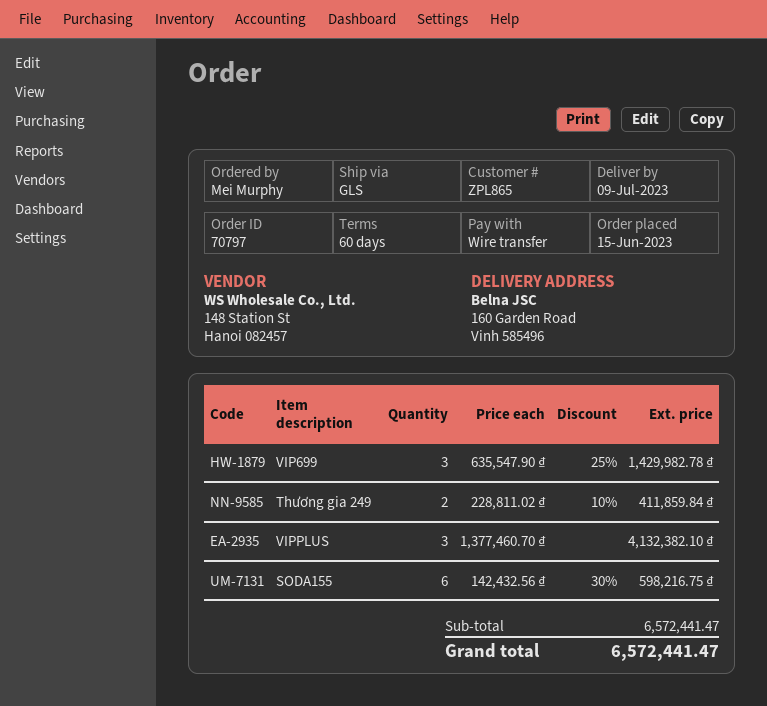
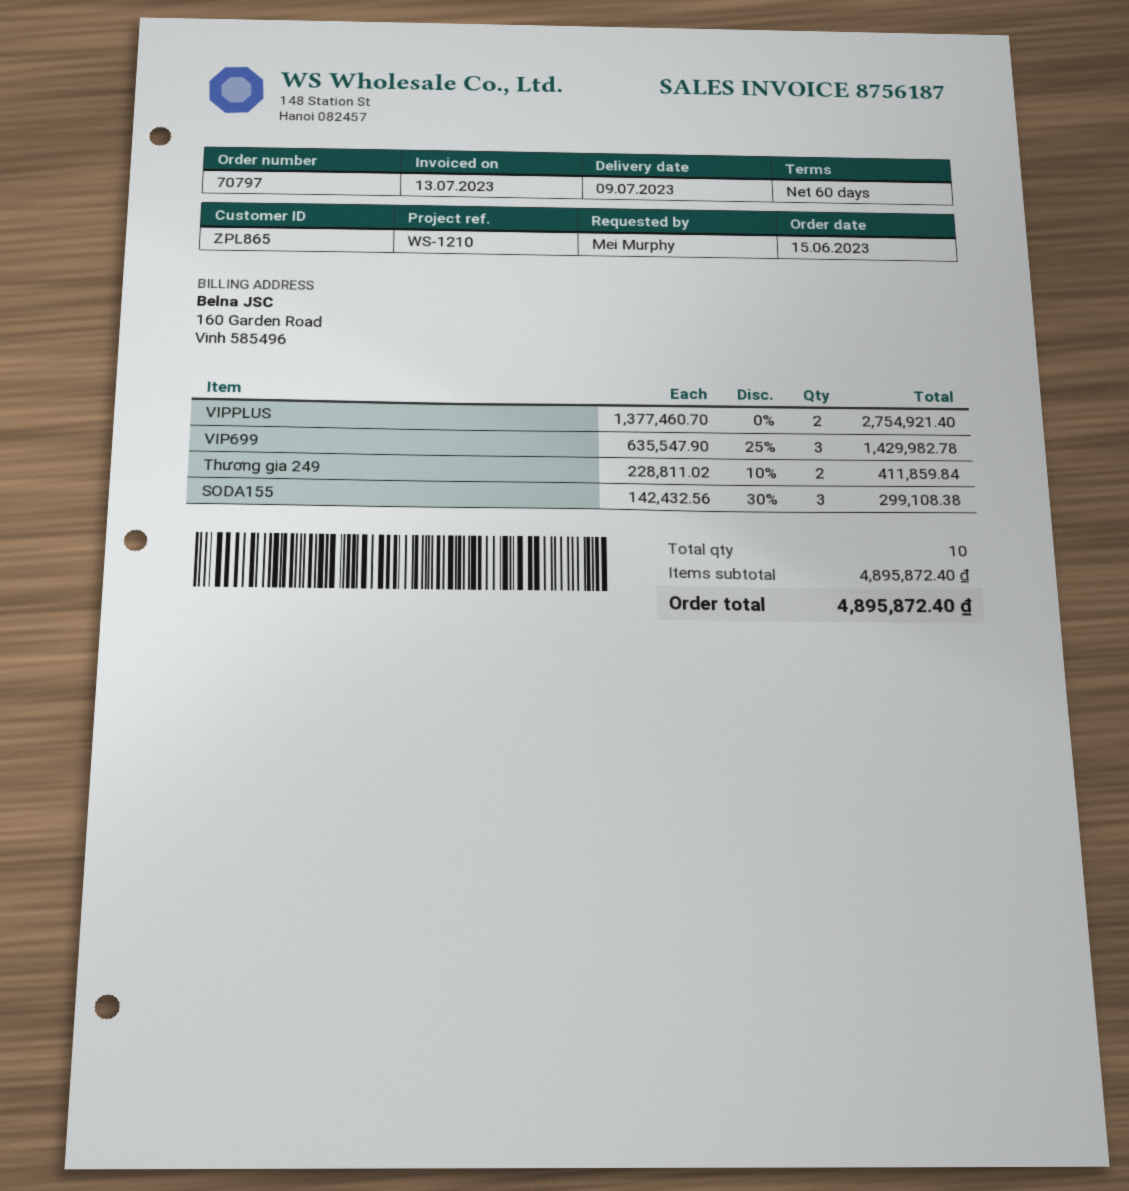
VIPPLUS: 3 x 1377460.70 = 4132382.10 -> 2 x 1377460.70 = 2754921.40
SODA155: 6 x 142432.56 - 30% = 598216.75 -> 3 x 142432.56 - 30% = 299108.38
subtotal: 6572441.47 -> 4895872.40
total: 6572441.47 -> 4895872.40

